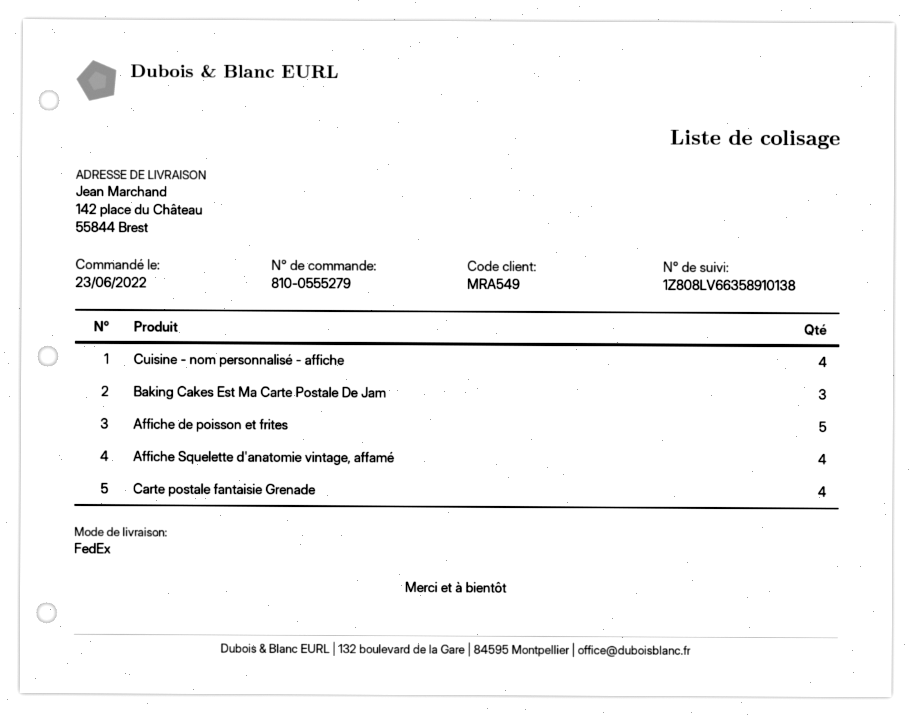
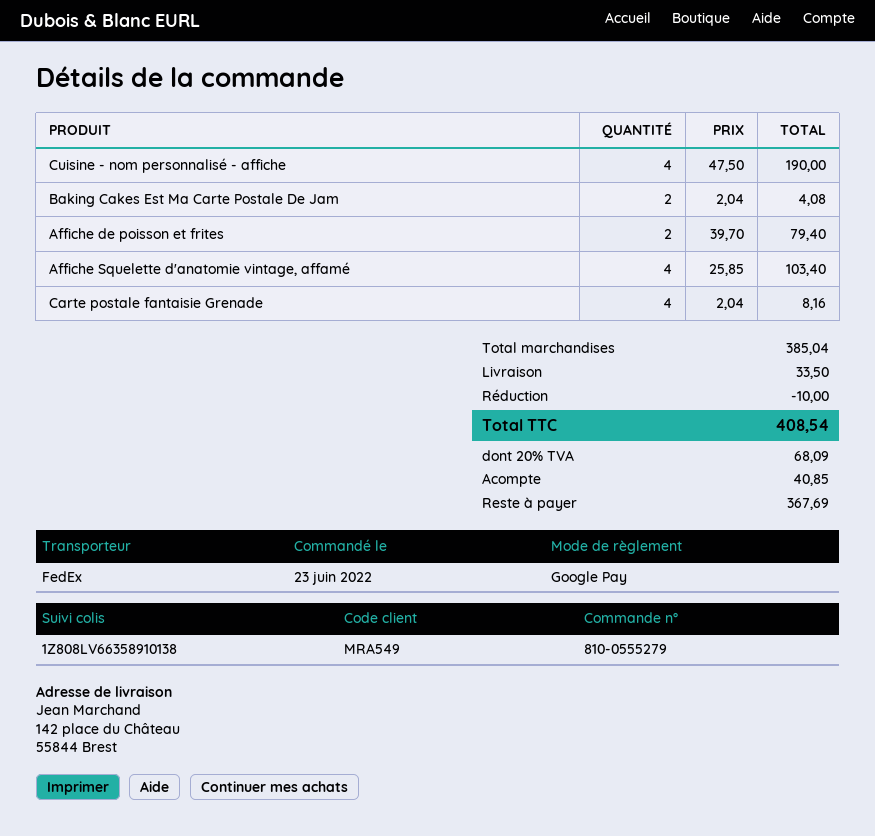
Baking Cakes Est Ma Carte Postale De Jam: 3 -> 2
Affiche de poisson et frites: 5 -> 2

